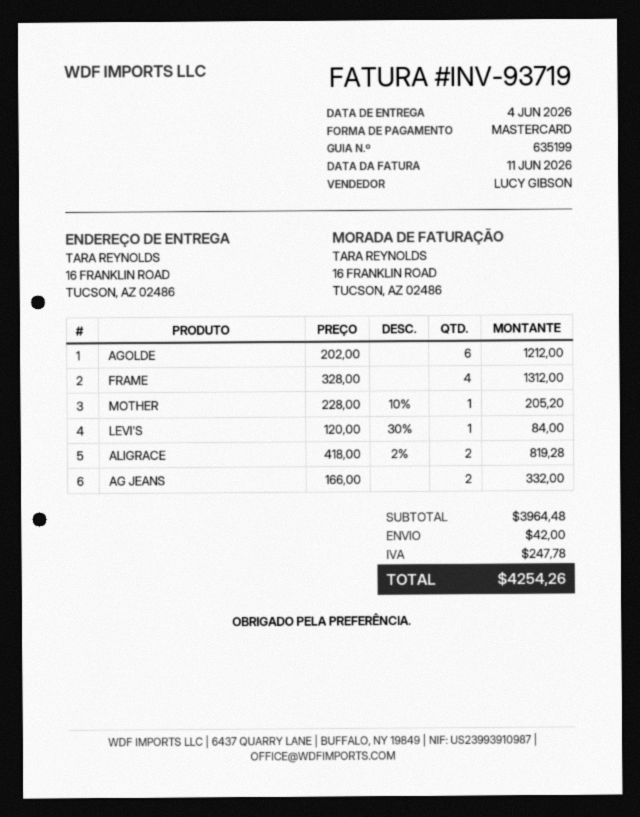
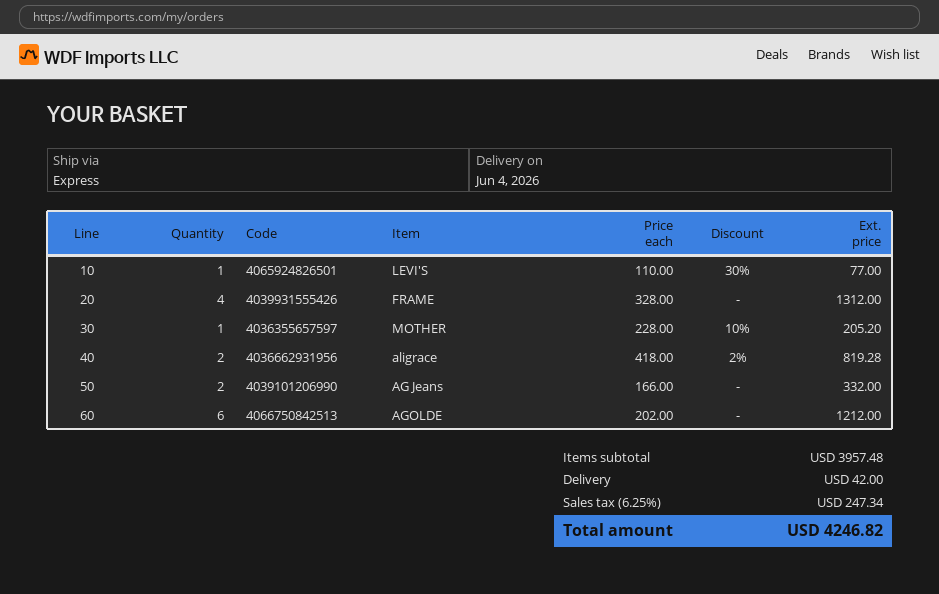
LEVI'S: 1 x 120.00 - 30% = 84.00 -> 1 x 110.00 - 30% = 77.00
subtotal: 3964.48 -> 3957.48
tax: 247.78 -> 247.34
total: 4254.26 -> 4246.82

